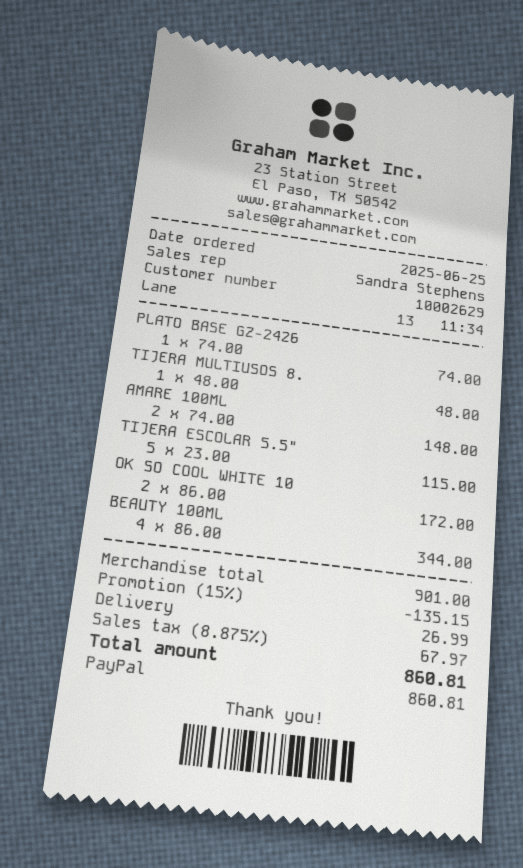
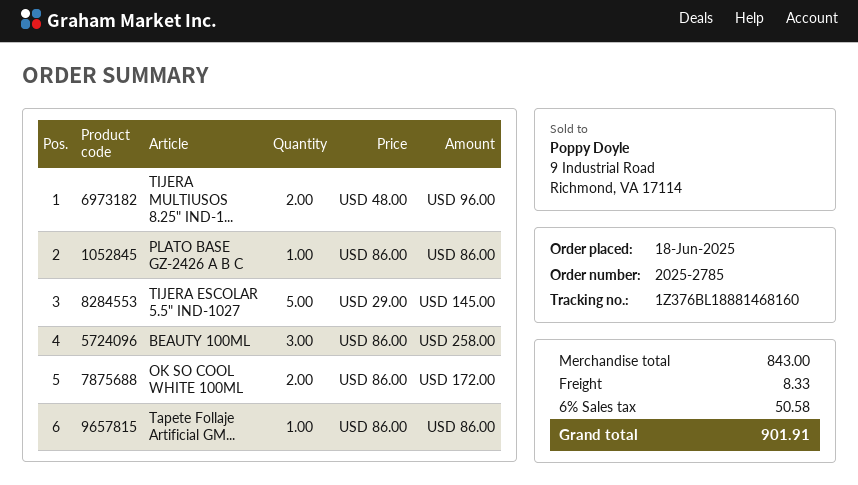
order date: 2025-06-25 -> 2025-06-18
PLATO BASE GZ-2426: 1 x 74.00 = 74.00 -> 1 x 86.00 = 86.00
TIJERA MULTIUSOS 8.: 1 x 48.00 = 48.00 -> 2 x 48.00 = 96.00
AMARE 100ML: 2 x 74.00 = 148.00 -> none
TIJERA ESCOLAR 5.5": 5 x 23.00 = 115.00 -> 5 x 29.00 = 145.00
BEAUTY 100ML: 4 x 86.00 = 344.00 -> 3 x 86.00 = 258.00
Tapete Follaje Artificial GM...: none -> 1 x 86.00 = 86.00
subtotal: 901.00 -> 843.00
discount: 15% = 135.15 -> none
shipping: 26.99 -> 8.33
tax: 8.875% = 67.97 -> 6% = 50.58
total: 860.81 -> 901.91

